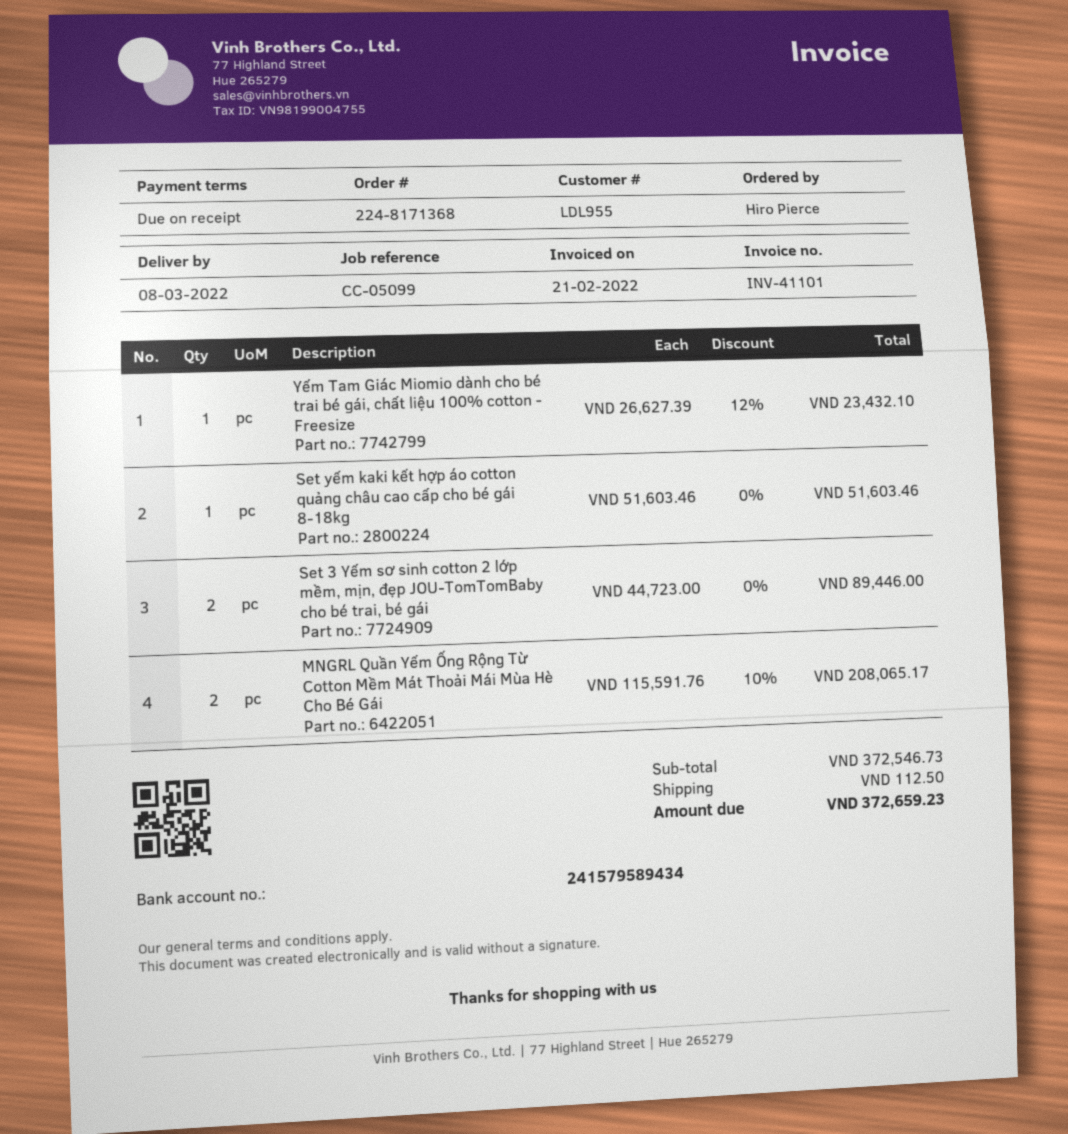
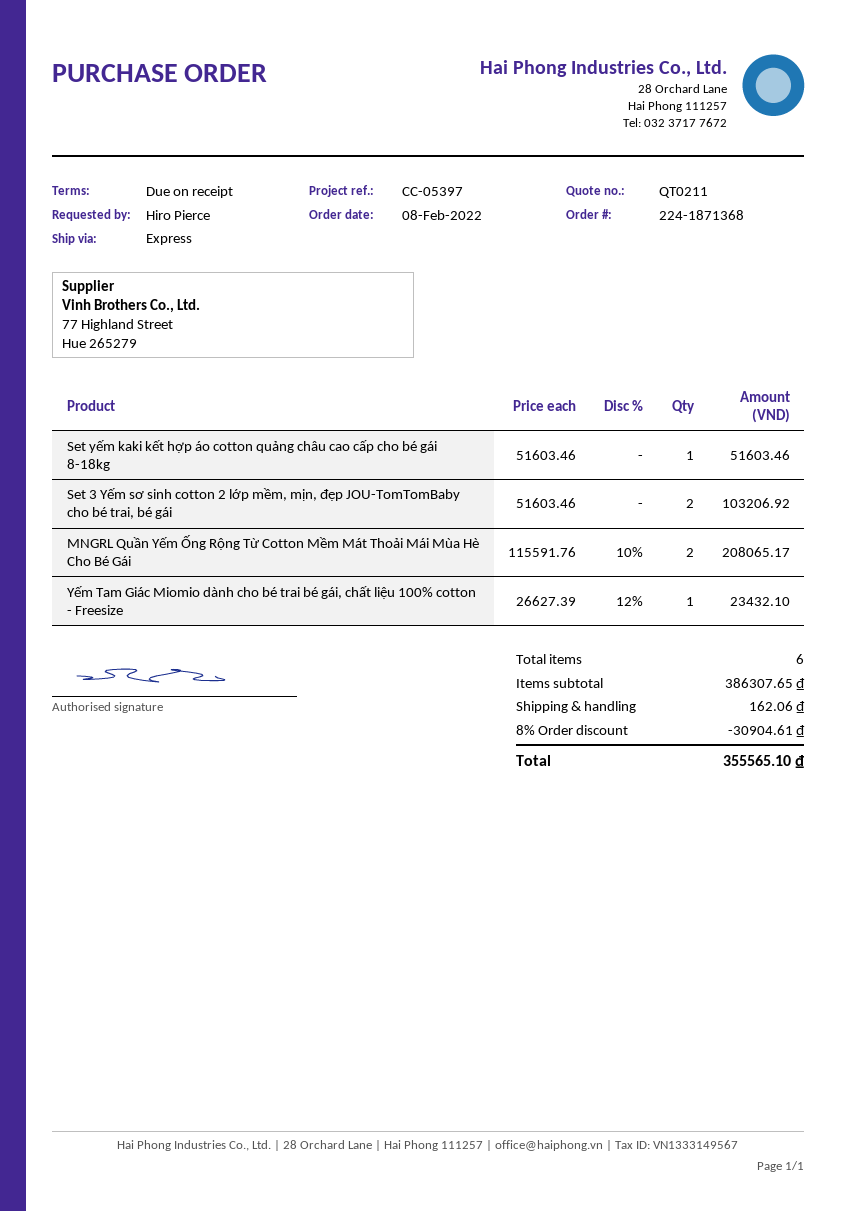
order number: 224-8171368 -> 224-1871368
reference: CC-05099 -> CC-05397
Set 3 Yếm sơ sinh cotton 2 lớp mềm, mịn, đẹp JOU-TomTomBaby cho bé trai, bé gái: 2 x 44723.00 = 89446.00 -> 2 x 51603.46 = 103206.92
subtotal: 372546.73 -> 386307.65
discount: none -> 8% = 30904.61
shipping: 112.50 -> 162.06
total: 372659.23 -> 355565.10

